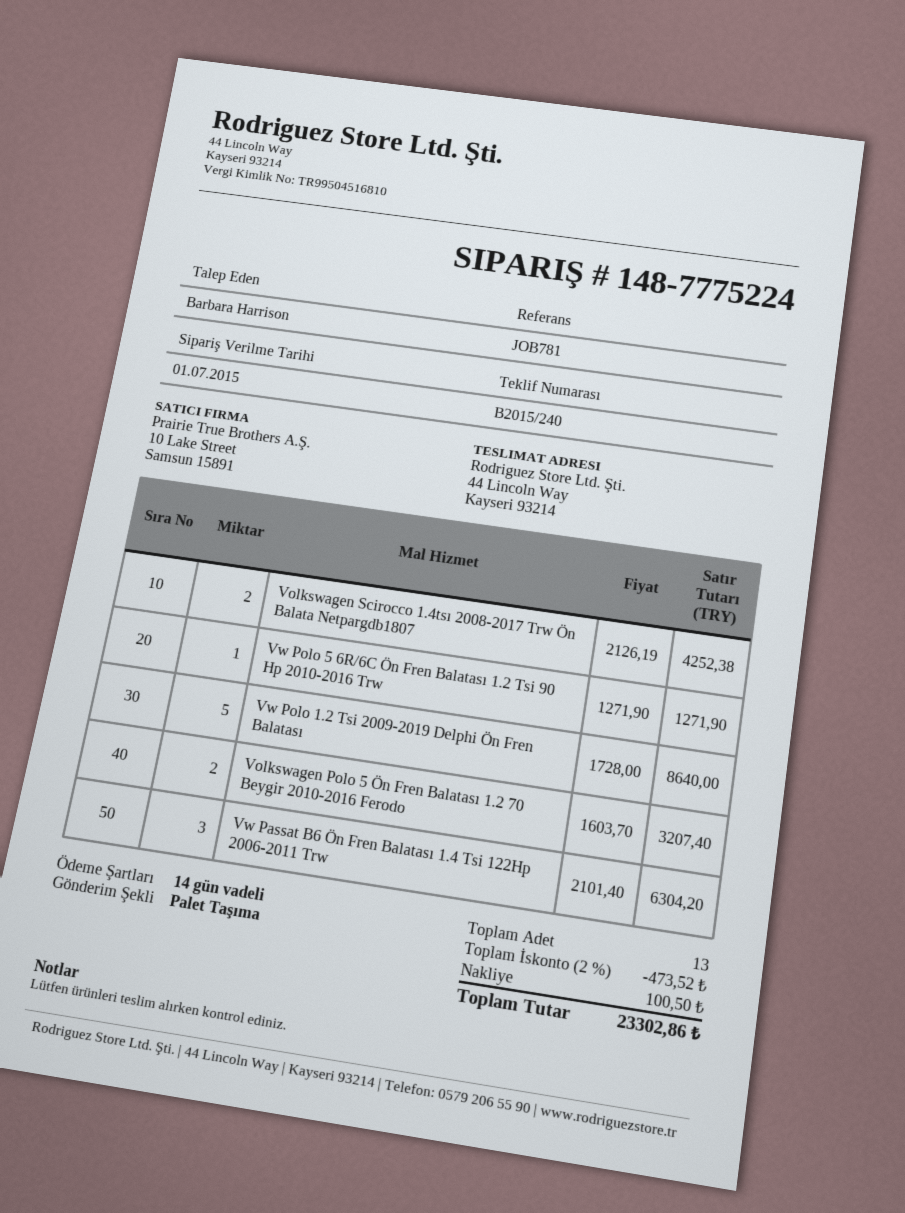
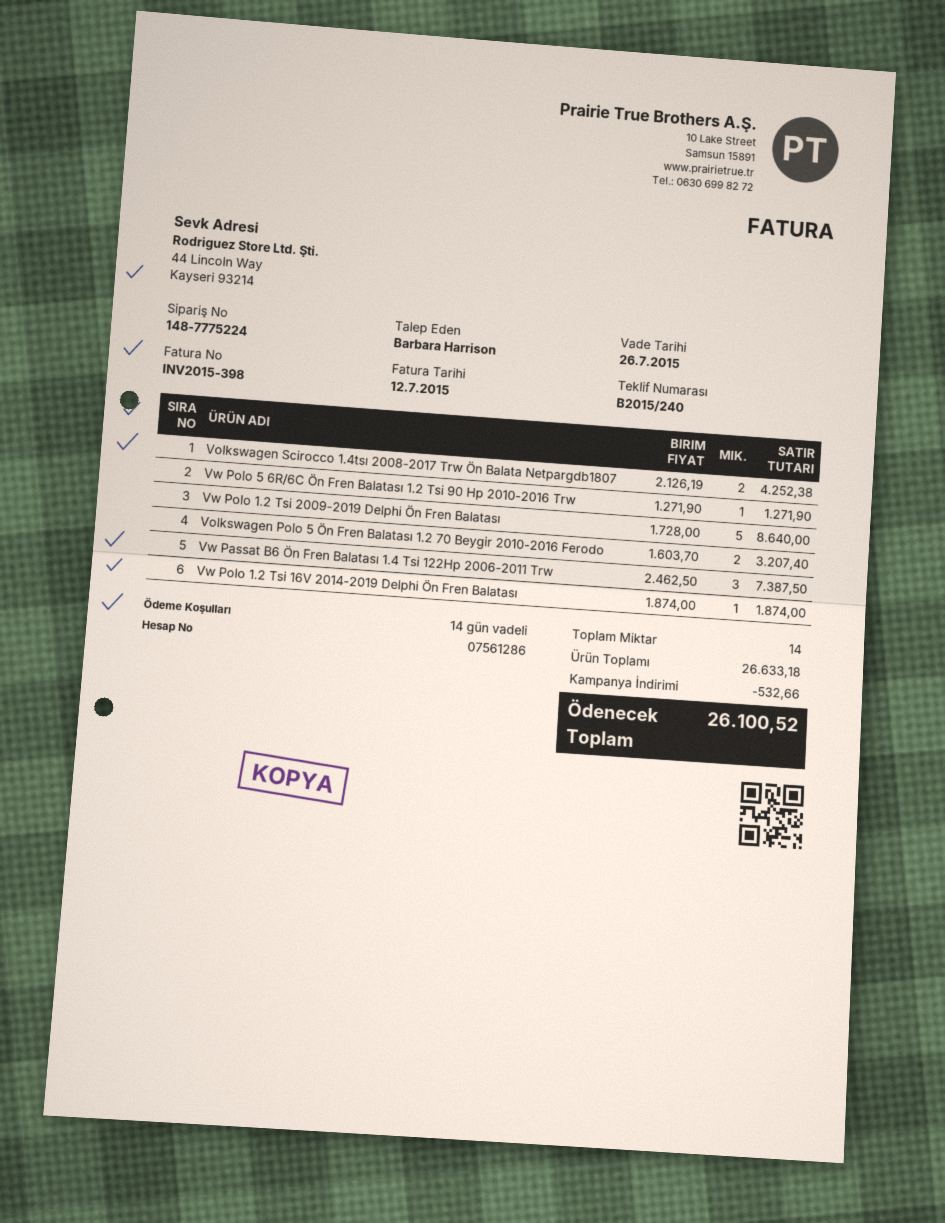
Vw Passat B6 Ön Fren Balatası 1.4 Tsi 122Hp 2006-2011 Trw: 3 x 2101.40 = 6304.20 -> 3 x 2462.50 = 7387.50
Vw Polo 1.2 Tsi 16V 2014-2019 Delphi Ön Fren Balatası: none -> 1 x 1874.00 = 1874.00
total quantity: 13 -> 14
discount: 473.52 -> 532.66
shipping: 100.50 -> none
total: 23302.86 -> 26100.52

